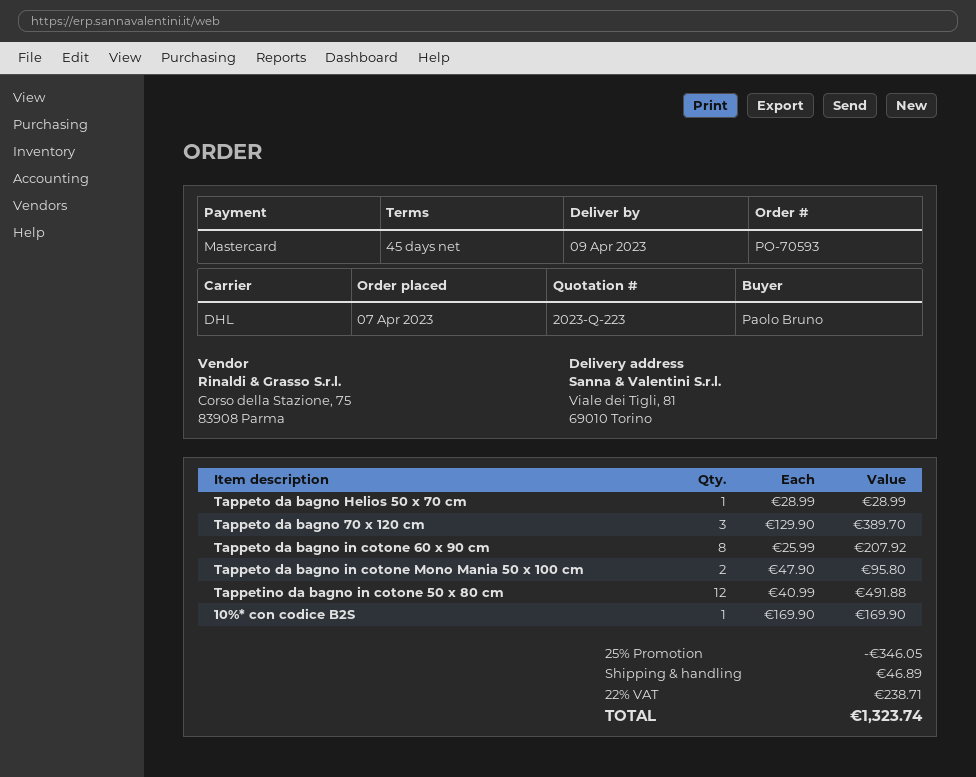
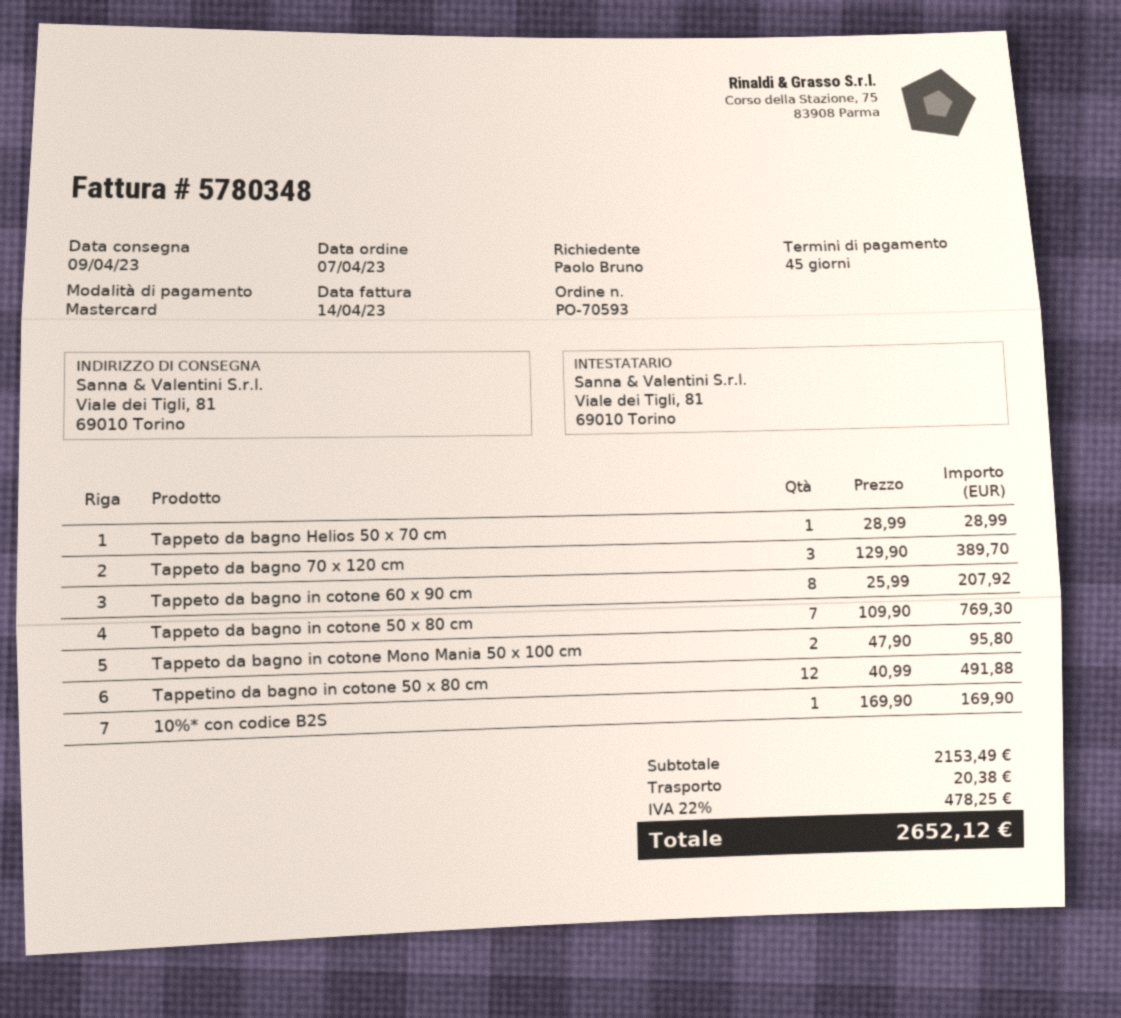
Tappeto da bagno in cotone 50 x 80 cm: none -> 7 x 109.90 = 769.30
discount: 25% = 346.05 -> none
shipping: 46.89 -> 20.38
tax: 22% = 238.71 -> 22% = 478.25
total: 1323.74 -> 2652.12

